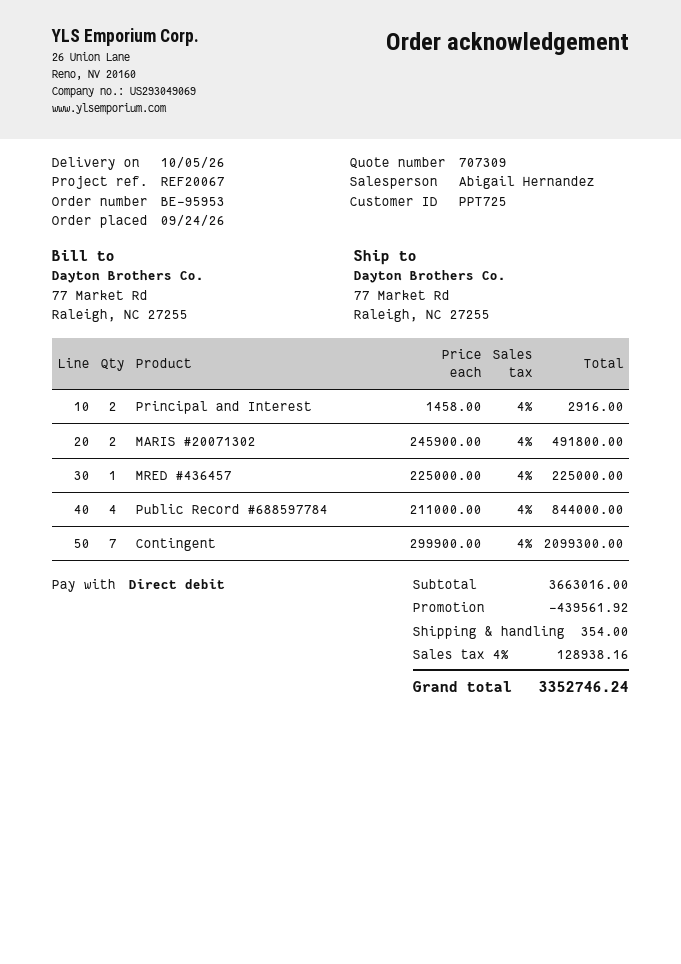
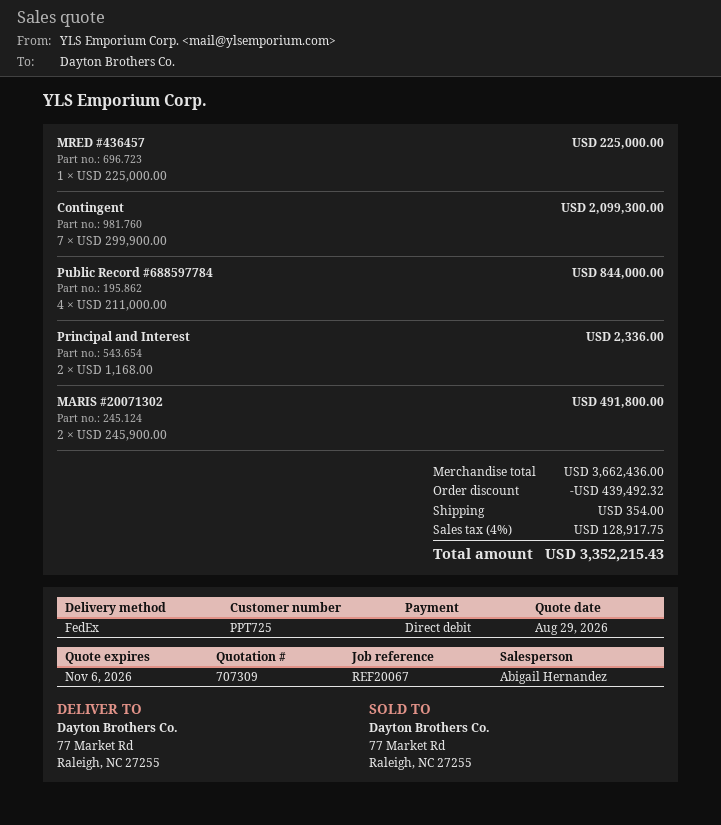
Principal and Interest: 2 x 1458.00 = 2916.00 -> 2 x 1168.00 = 2336.00
subtotal: 3663016.00 -> 3662436.00
discount: 439561.92 -> 439492.32
tax: 4% = 128938.16 -> 4% = 128917.75
total: 3352746.24 -> 3352215.43

